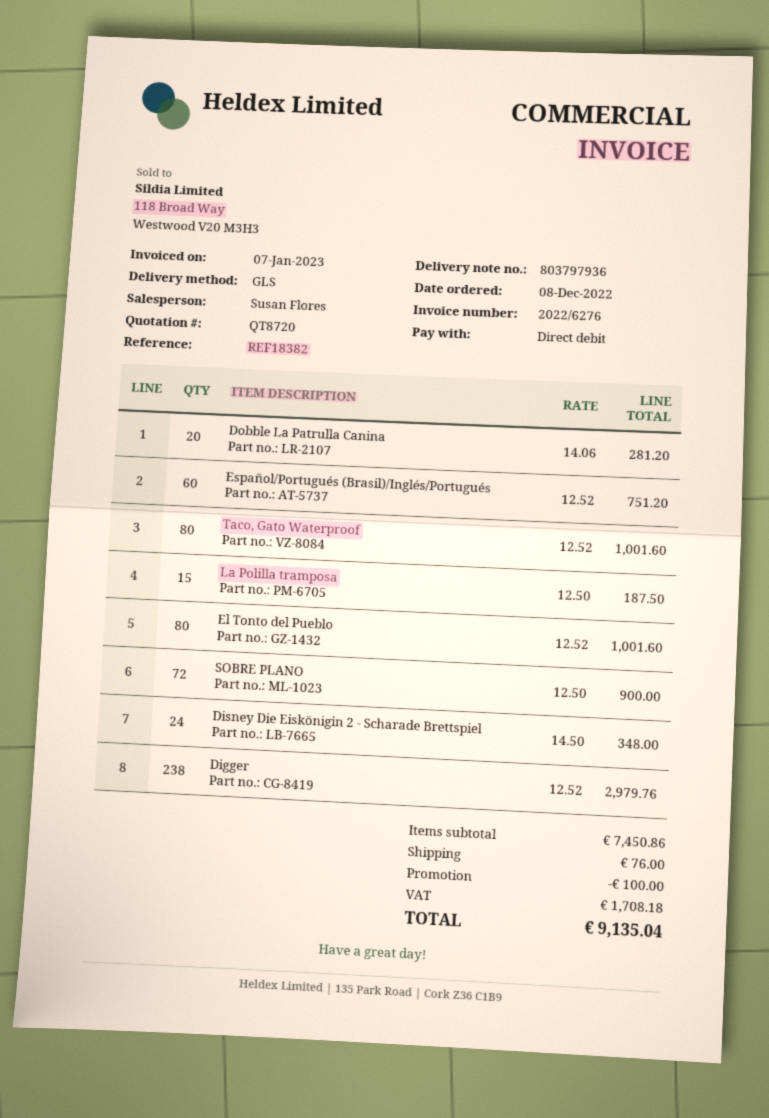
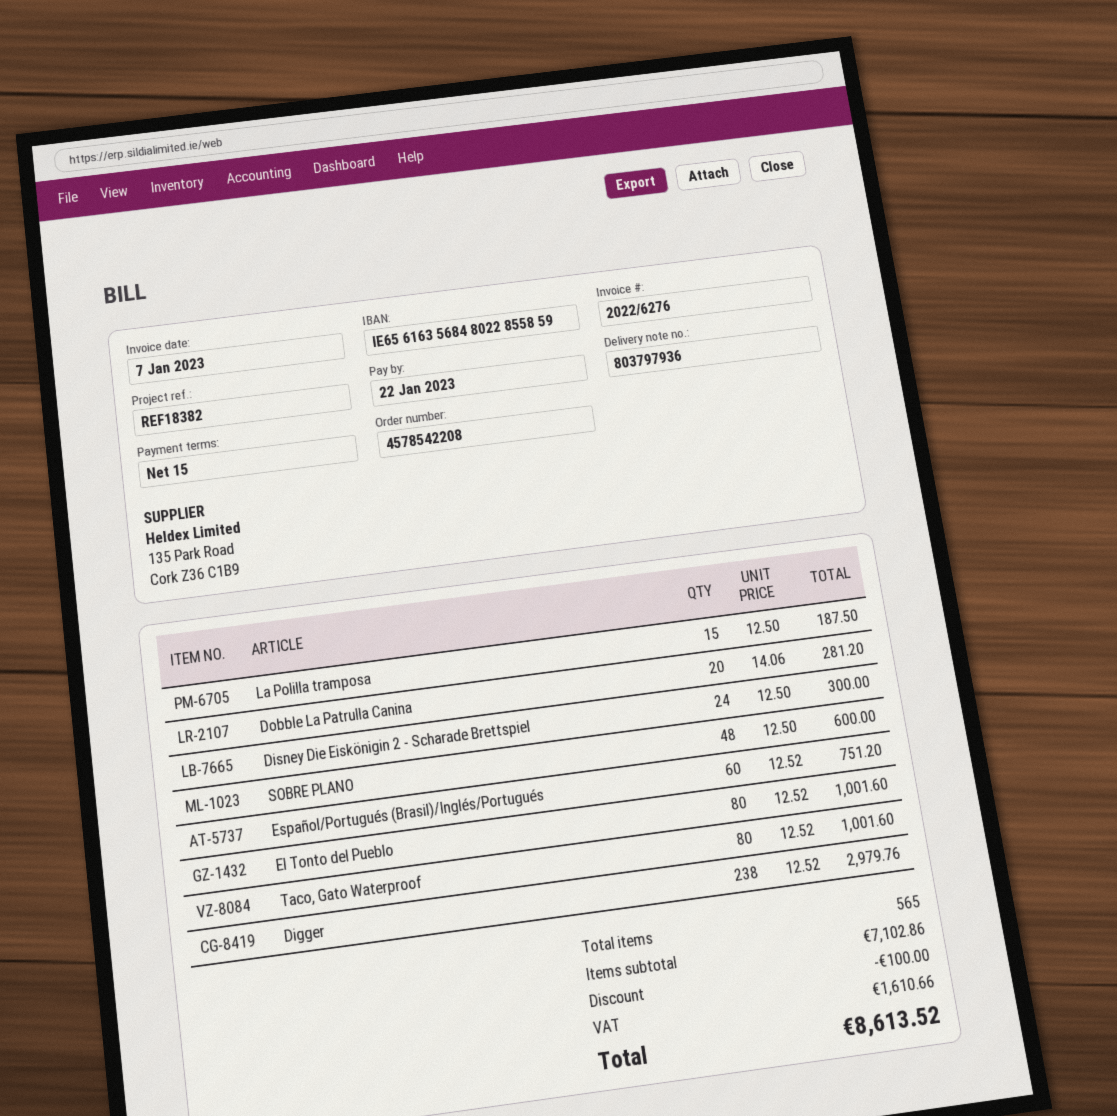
SOBRE PLANO: 72 x 12.50 = 900.00 -> 48 x 12.50 = 600.00
Disney Die Eiskönigin 2 - Scharade Brettspiel: 24 x 14.50 = 348.00 -> 24 x 12.50 = 300.00
subtotal: 7450.86 -> 7102.86
shipping: 76.00 -> none
tax: 1708.18 -> 1610.66
total: 9135.04 -> 8613.52

